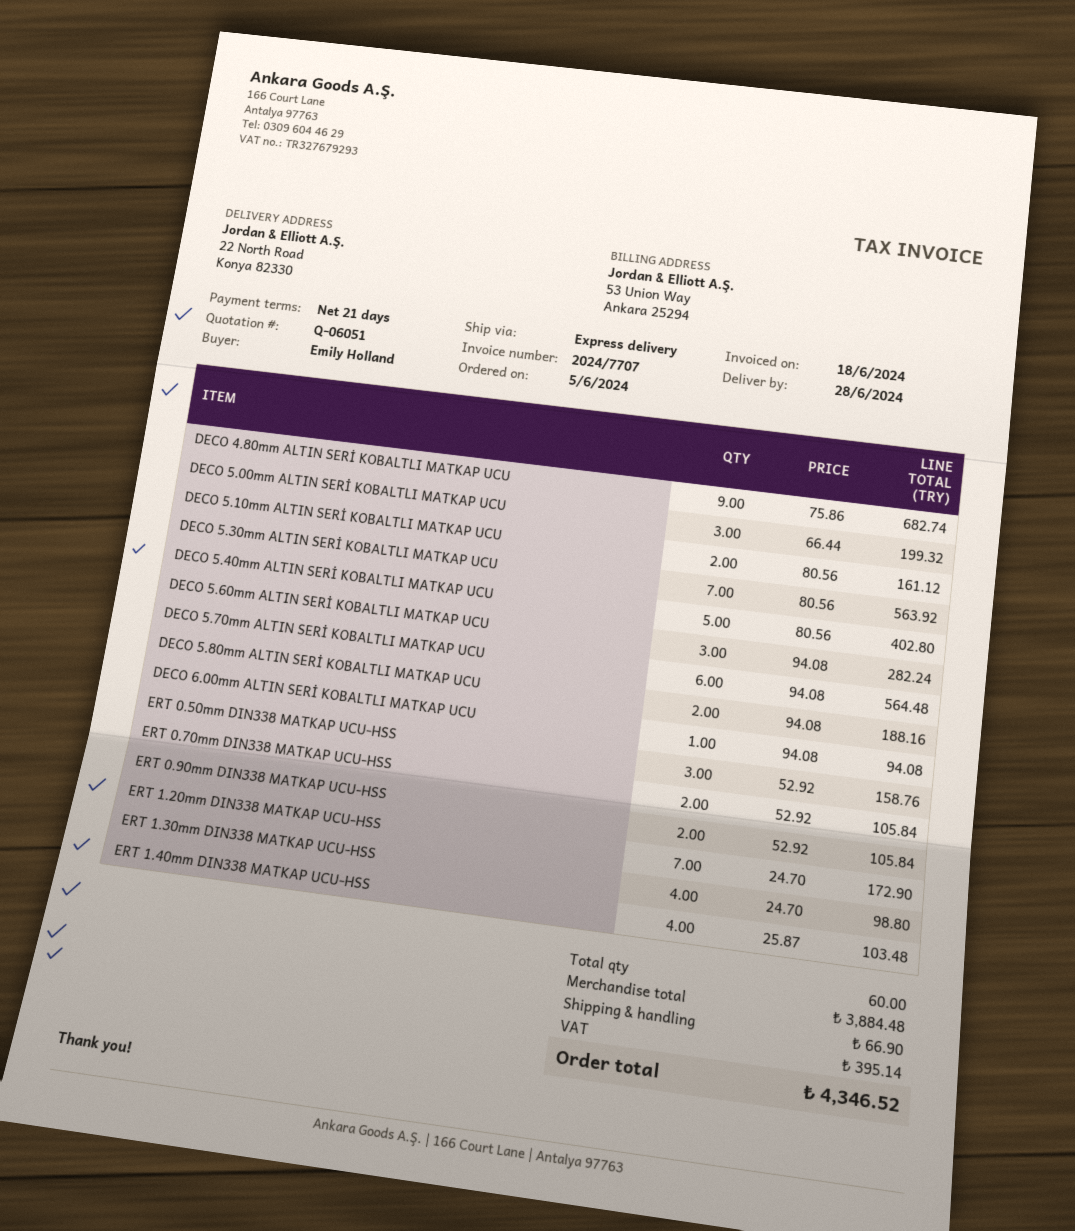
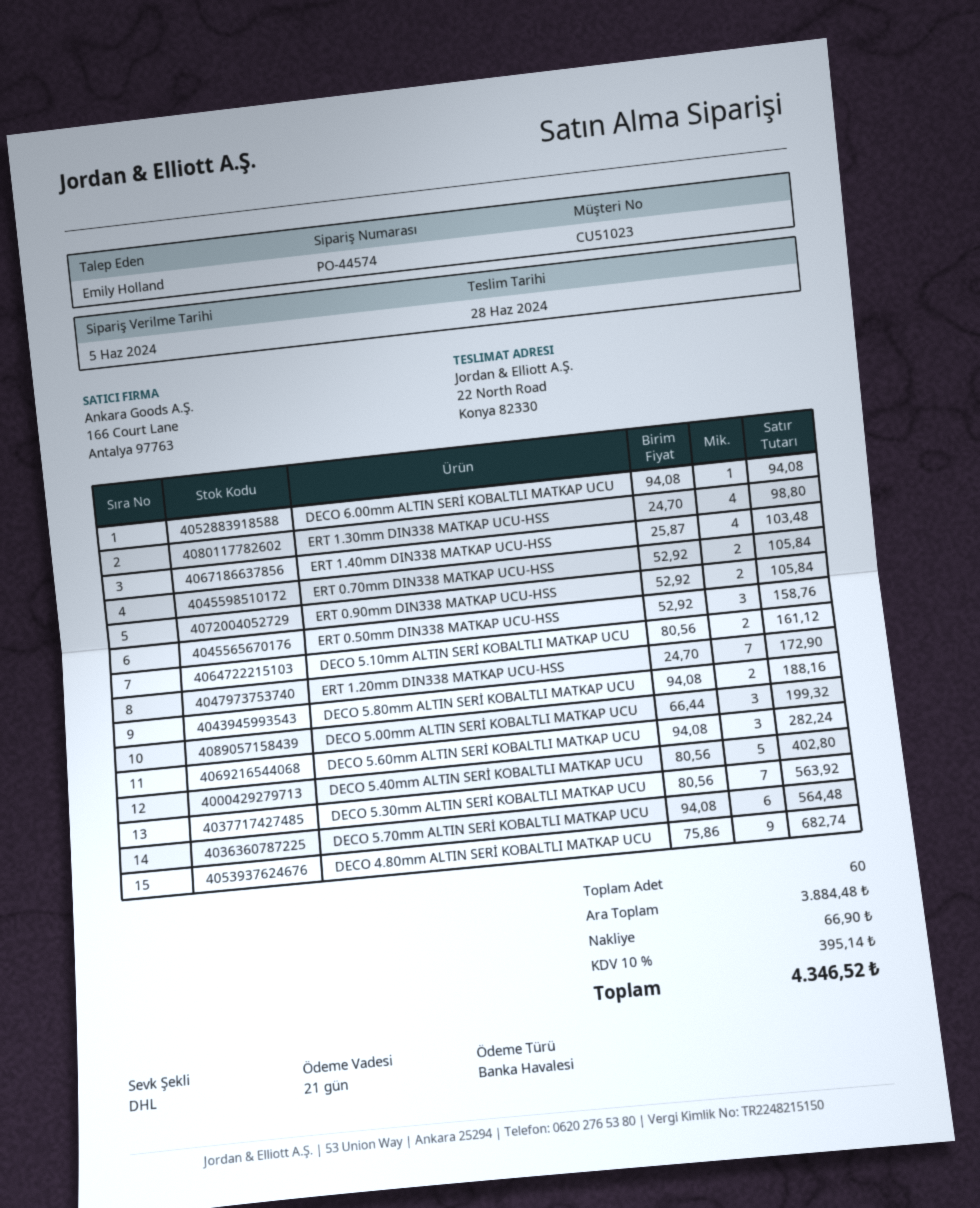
shipping method: express -> DHL

